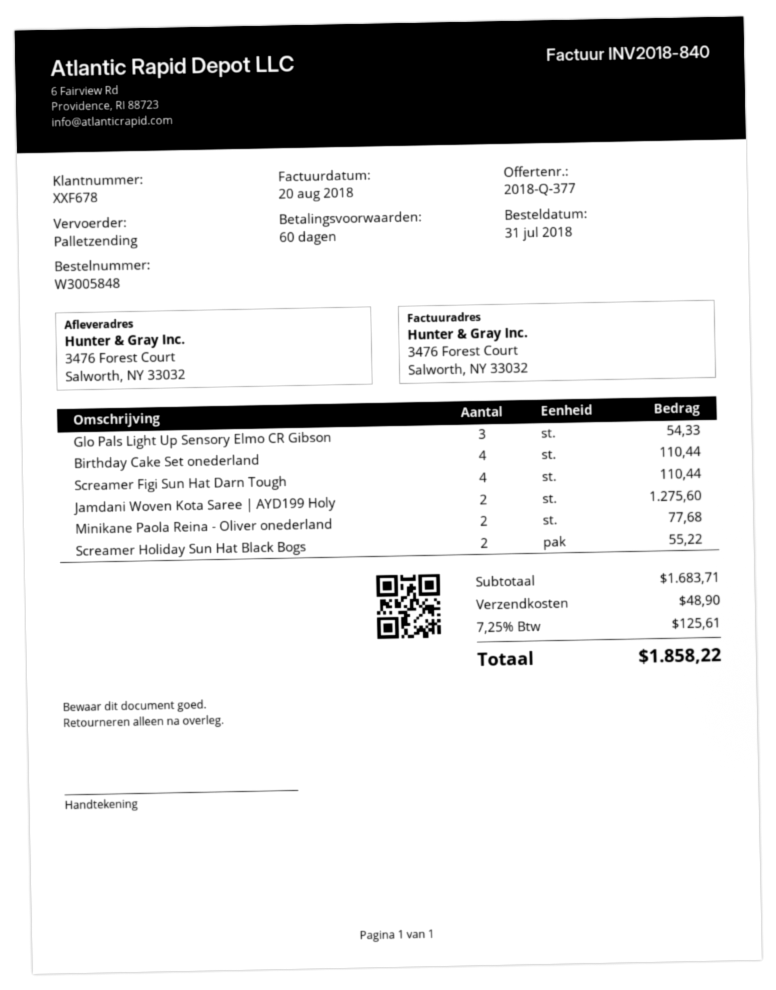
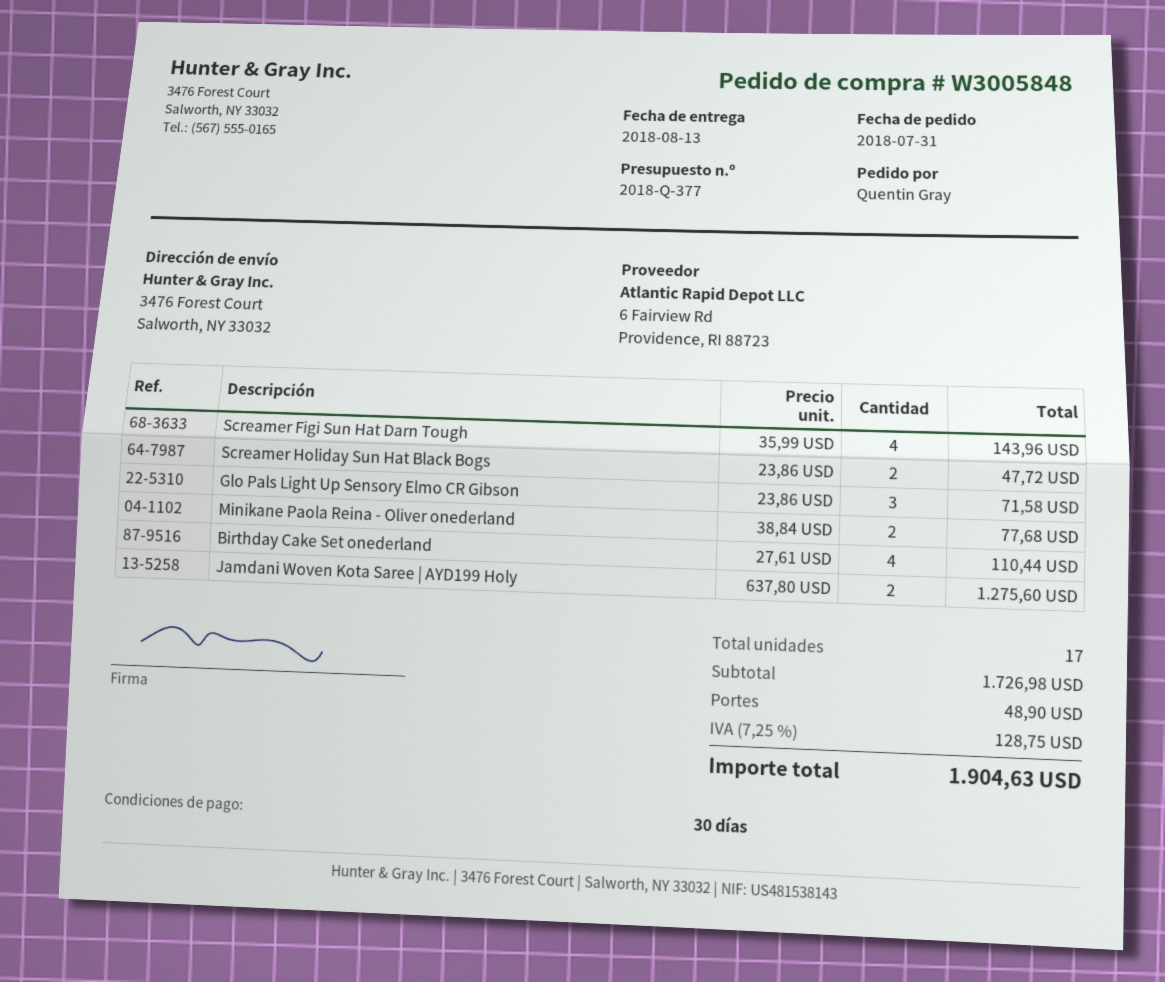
payment terms: 60 days -> 30 days
Glo Pals Light Up Sensory Elmo CR Gibson: 3 for 54.33 -> 3 for 71.58
Screamer Figi Sun Hat Darn Tough: 4 for 110.44 -> 4 for 143.96
Screamer Holiday Sun Hat Black Bogs: 2 for 55.22 -> 2 for 47.72
subtotal: 1683.71 -> 1726.98
tax: 7.25% = 125.61 -> 7.25% = 128.75
total: 1858.22 -> 1904.63

